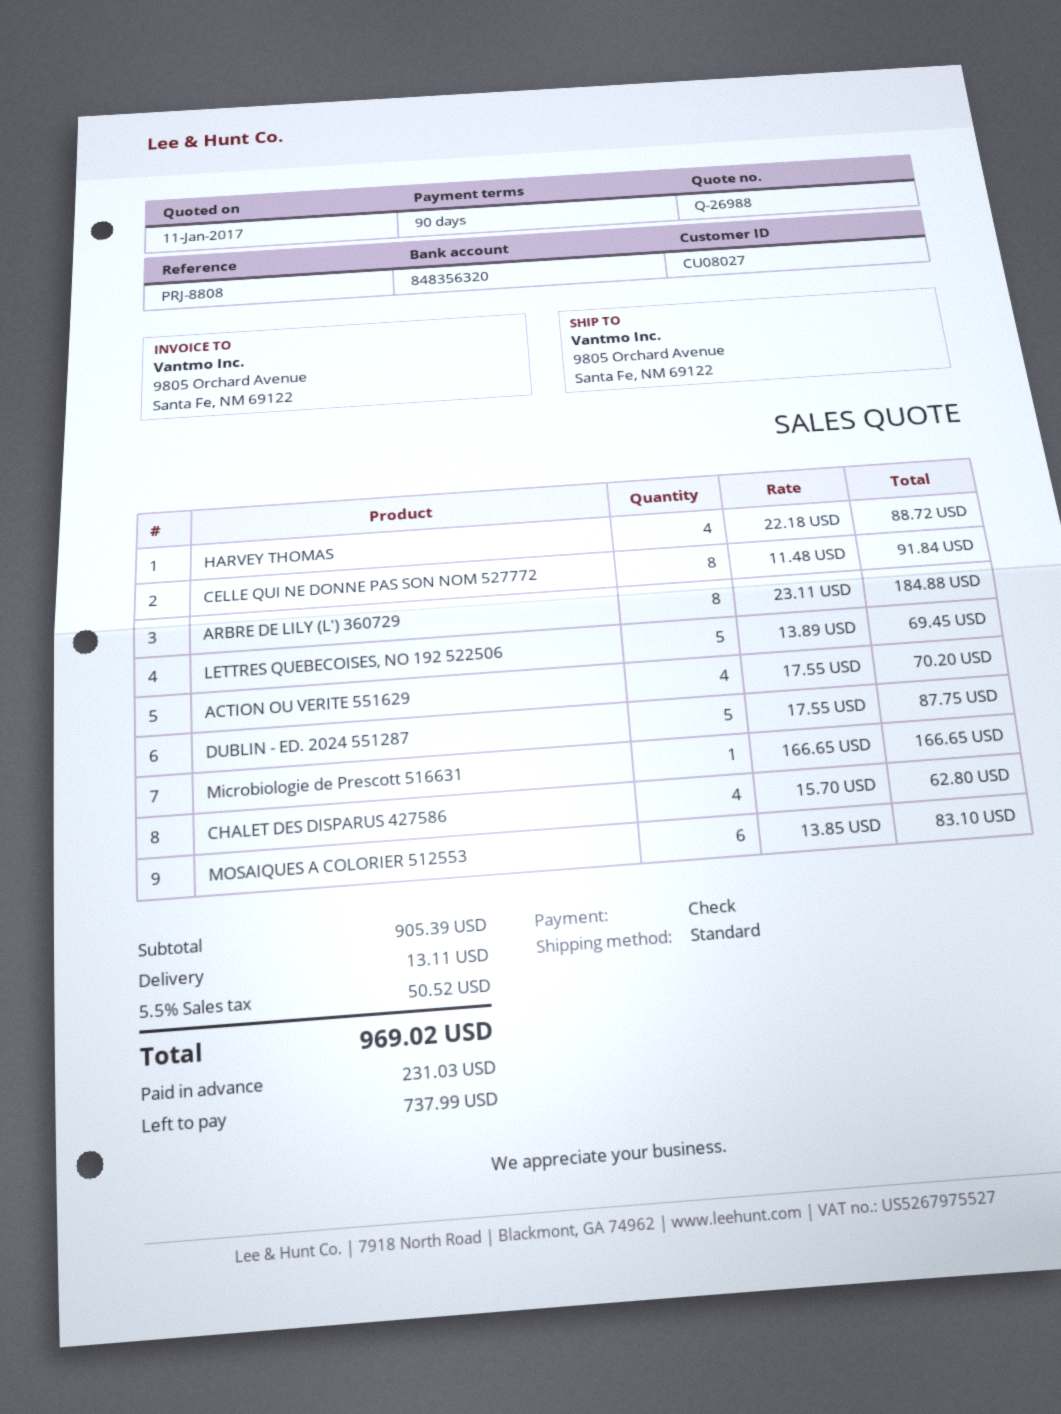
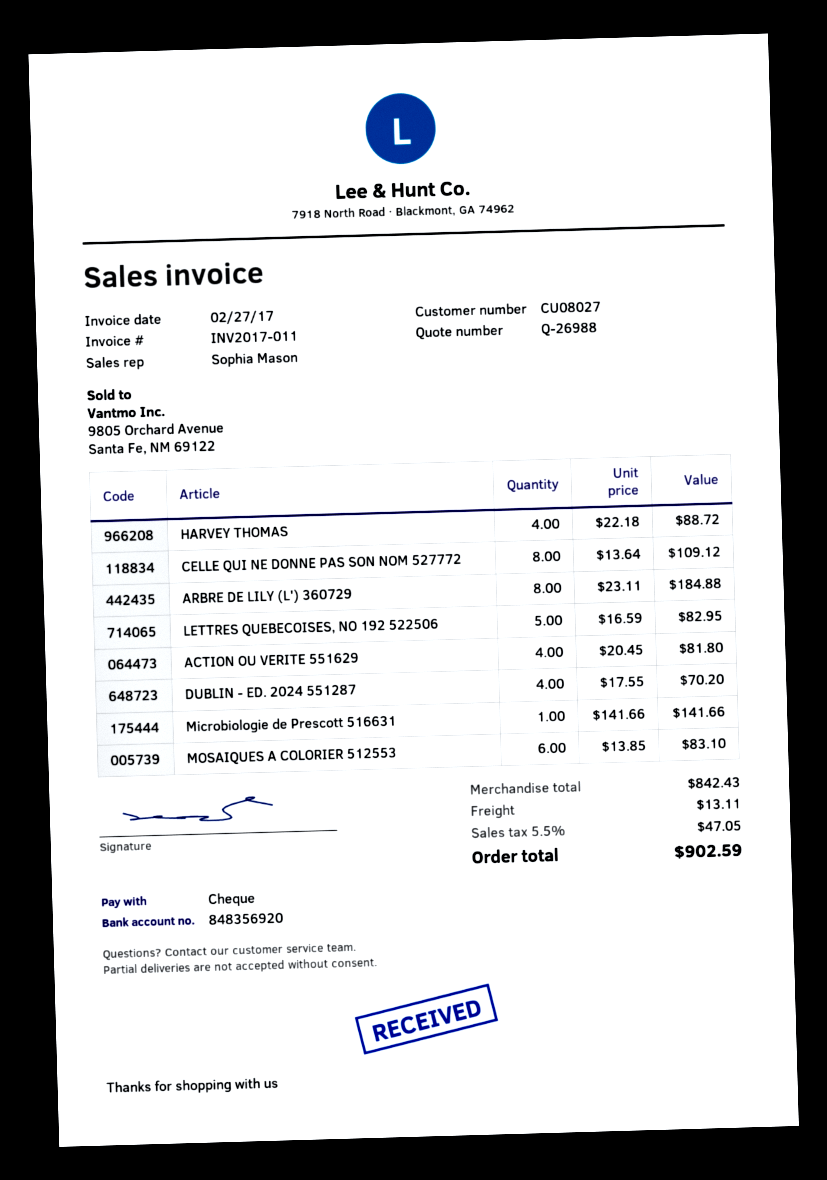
bank account: 848356320 -> 848356920
CELLE QUI NE DONNE PAS SON NOM 527772: 8 x 11.48 = 91.84 -> 8 x 13.64 = 109.12
LETTRES QUEBECOISES, NO 192 522506: 5 x 13.89 = 69.45 -> 5 x 16.59 = 82.95
ACTION OU VERITE 551629: 4 x 17.55 = 70.20 -> 4 x 20.45 = 81.80
DUBLIN - ED. 2024 551287: 5 x 17.55 = 87.75 -> 4 x 17.55 = 70.20
Microbiologie de Prescott 516631: 1 x 166.65 = 166.65 -> 1 x 141.66 = 141.66
CHALET DES DISPARUS 427586: 4 x 15.70 = 62.80 -> none
subtotal: 905.39 -> 842.43
tax: 5.5% = 50.52 -> 5.5% = 47.05
total: 969.02 -> 902.59

